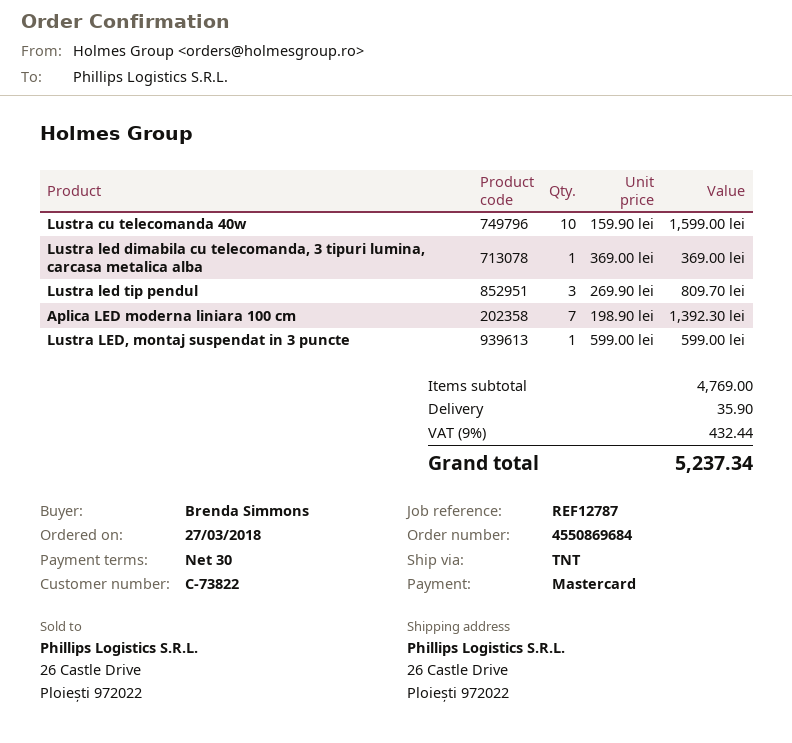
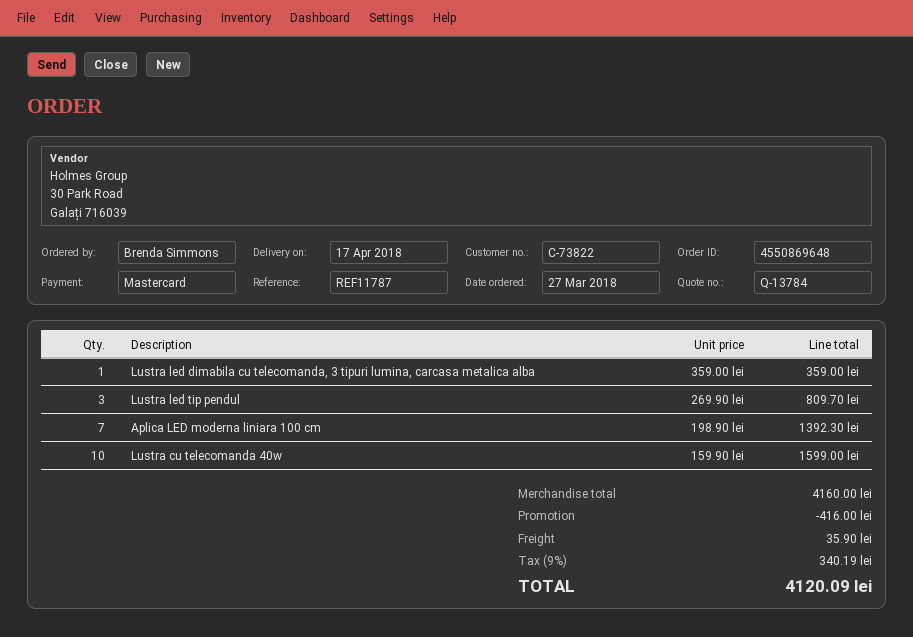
order number: 4550869684 -> 4550869648
reference: REF12787 -> REF11787
Lustra led dimabila cu telecomanda, 3 tipuri lumina, carcasa metalica alba: 1 x 369.00 = 369.00 -> 1 x 359.00 = 359.00
Lustra LED, montaj suspendat in 3 puncte: 1 x 599.00 = 599.00 -> none
subtotal: 4769.00 -> 4160.00
discount: none -> 416.00
tax: 9% = 432.44 -> 9% = 340.19
total: 5237.34 -> 4120.09

